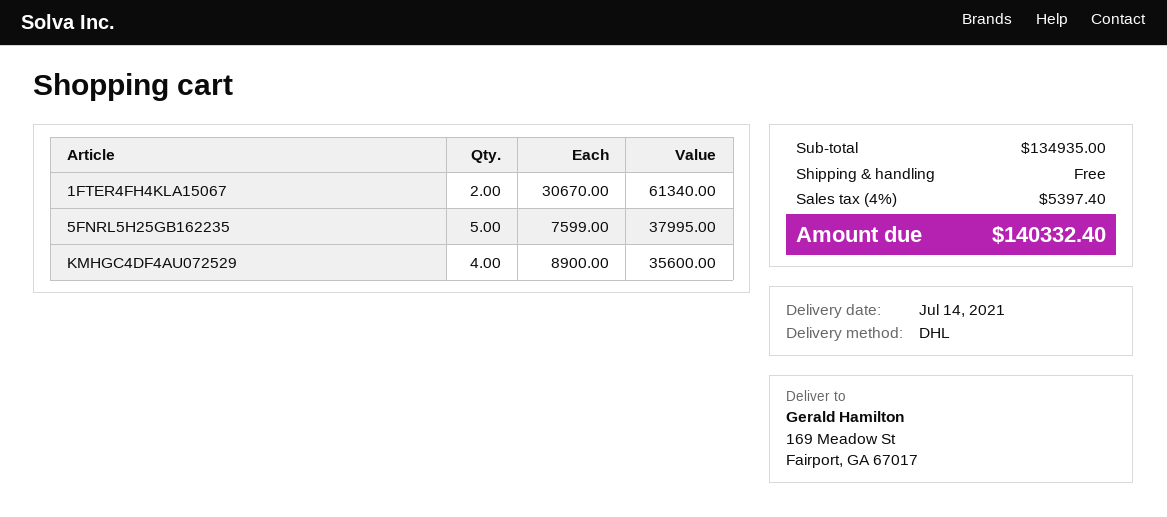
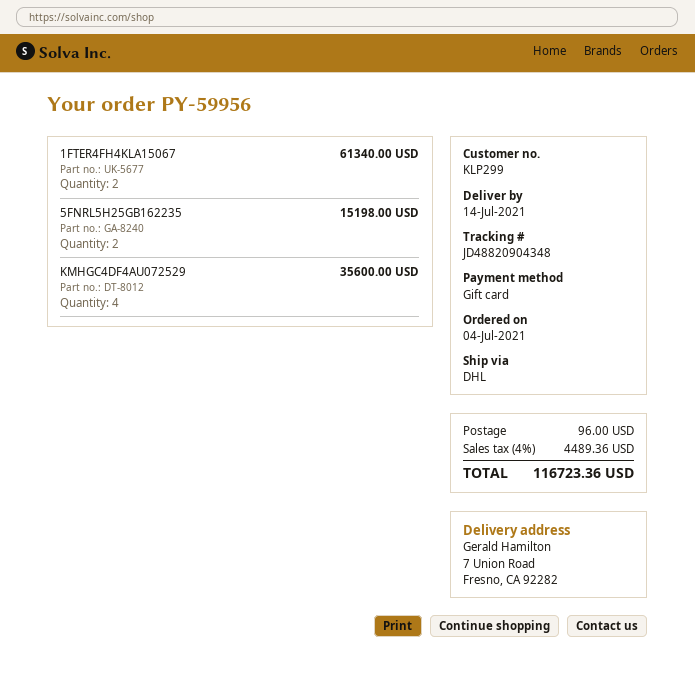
ship to: 169 Meadow St, Fairport, GA 67017 -> 7 Union Road, Fresno, CA 92282
5FNRL5H25GB162235: 5 for 37995.00 -> 2 for 15198.00
shipping: 0.00 -> 96.00
tax: 4% = 5397.40 -> 4% = 4489.36
total: 140332.40 -> 116723.36

